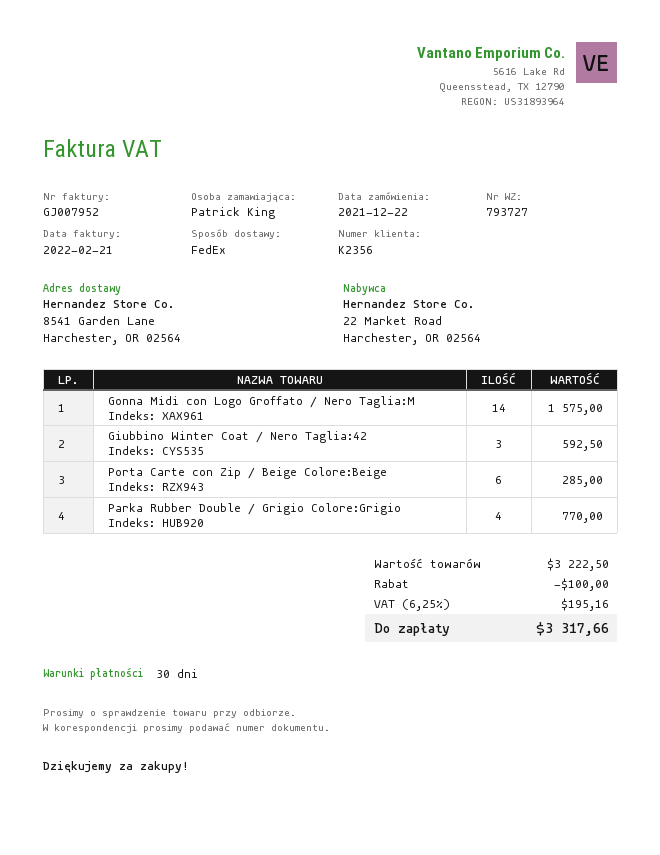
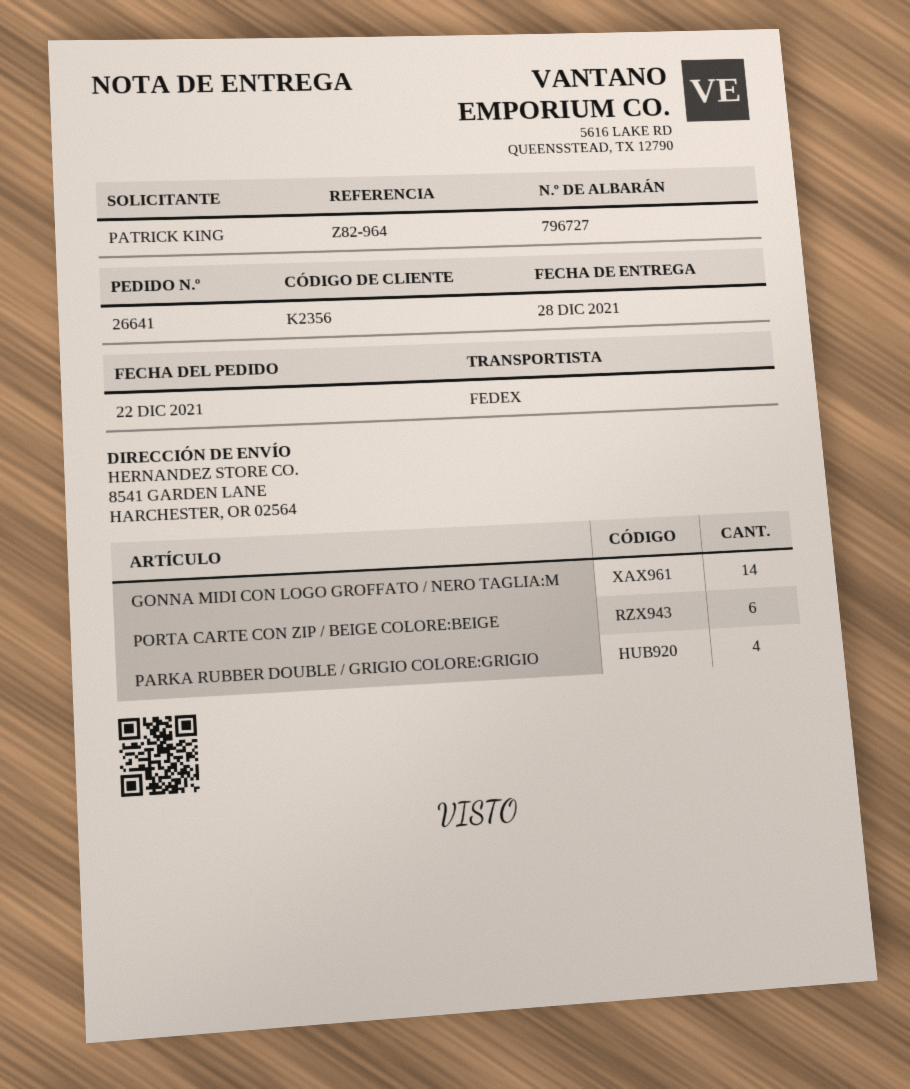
delivery note number: 793727 -> 796727
Giubbino Winter Coat / Nero Taglia:42: 3 -> none

